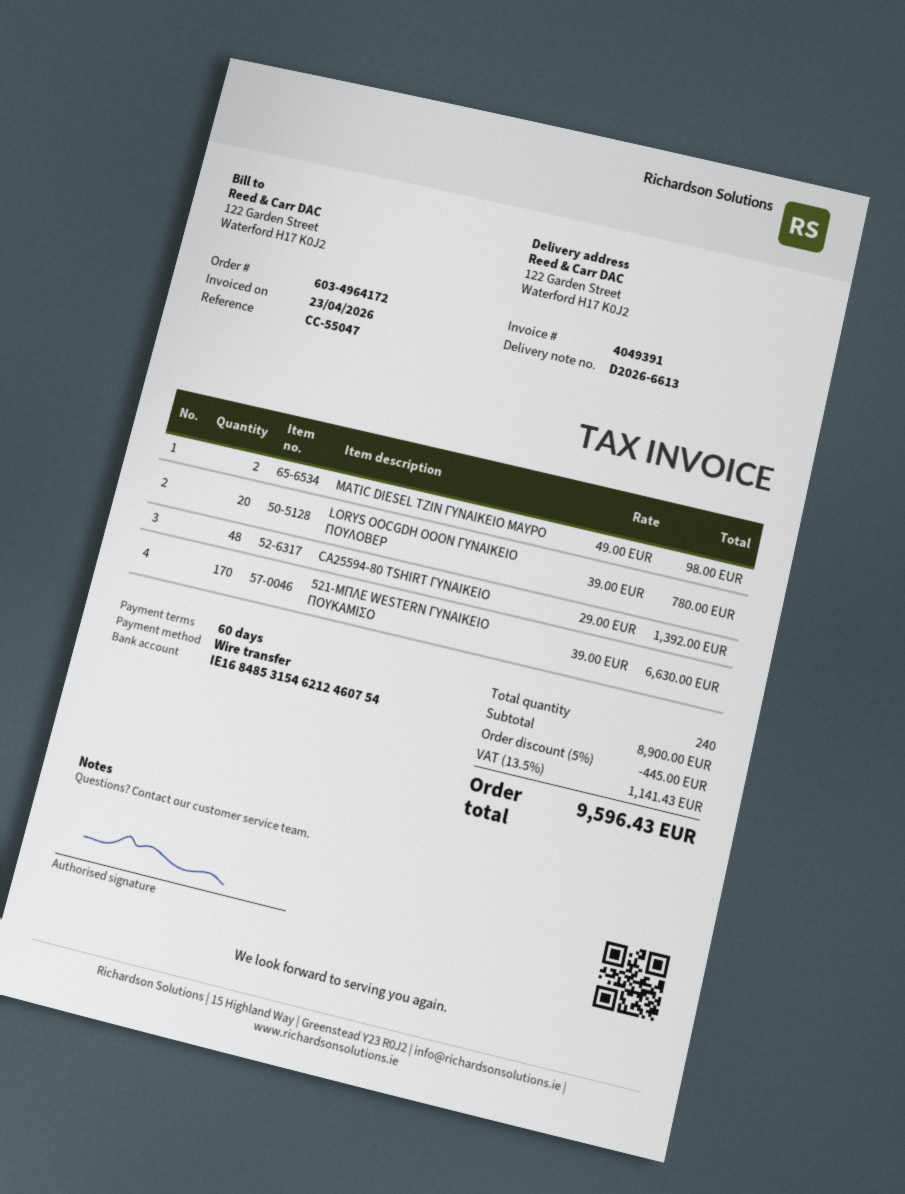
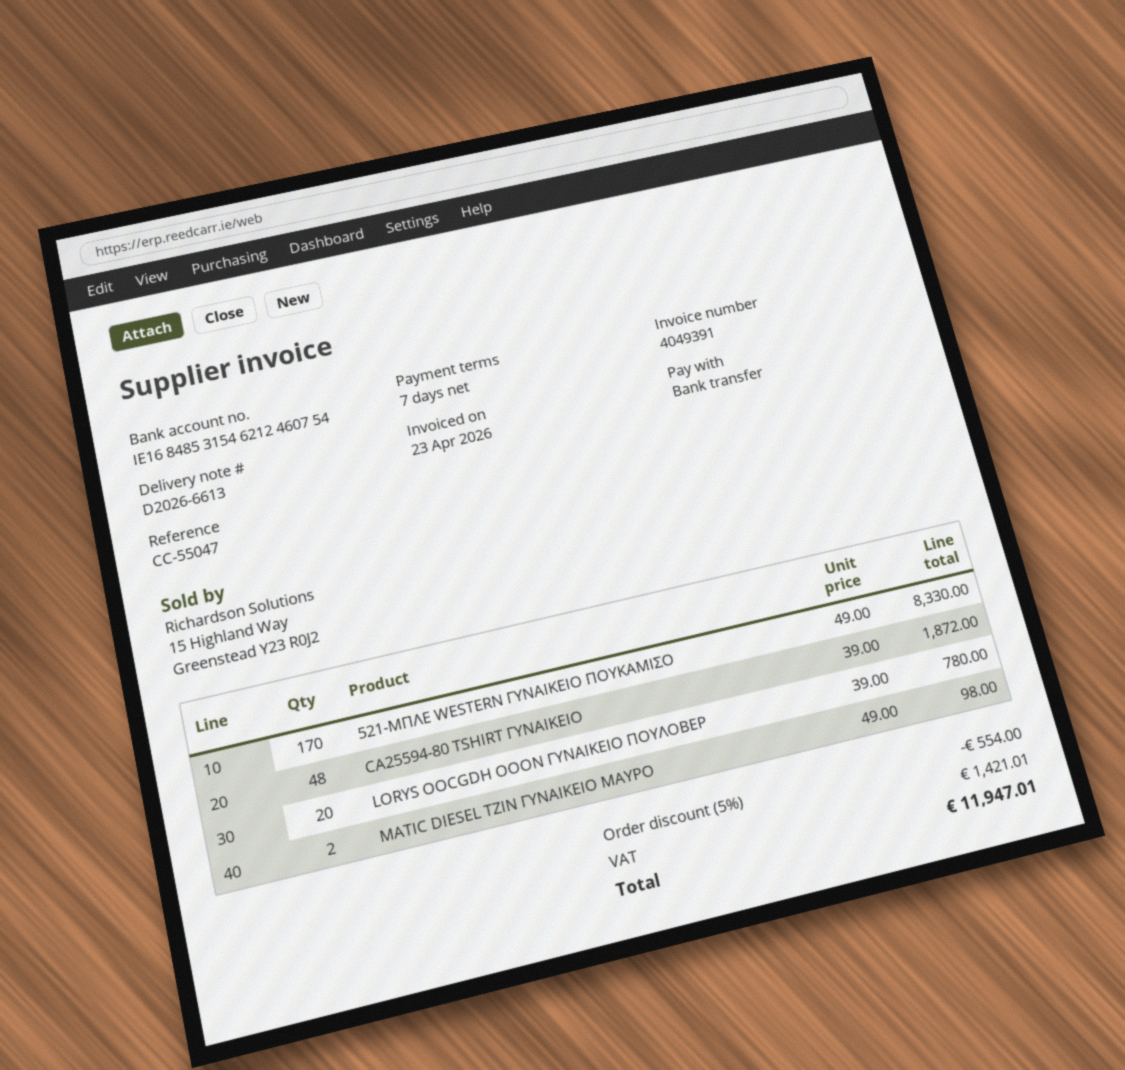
payment terms: 60 days -> 7 days
CA25594-80 TSHIRT ΓΥΝΑΙΚΕΙΟ: 48 x 29.00 = 1392.00 -> 48 x 39.00 = 1872.00
521-ΜΠΛΕ WESTERN ΓΥΝΑΙΚΕΙΟ ΠΟΥΚΑΜΙΣΟ: 170 x 39.00 = 6630.00 -> 170 x 49.00 = 8330.00
discount: 5% = 445.00 -> 5% = 554.00
tax: 1141.43 -> 1421.01
total: 9596.43 -> 11947.01

